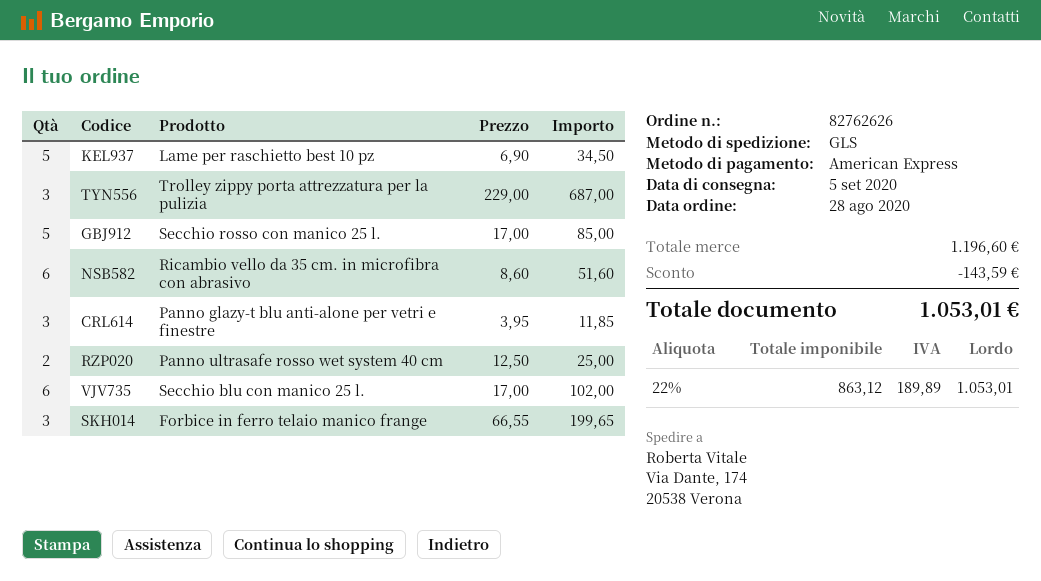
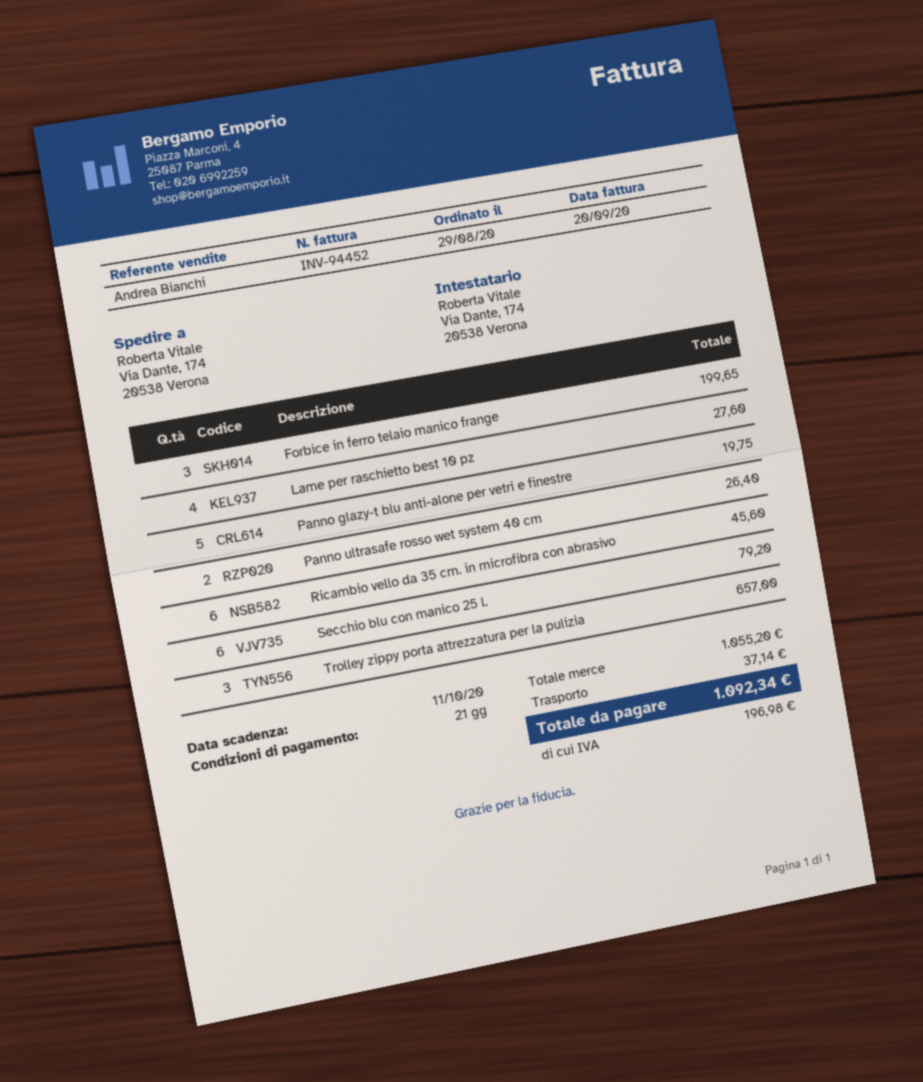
order date: 2020-08-28 -> 2020-08-29
Lame per raschietto best 10 pz: 5 for 34.50 -> 4 for 27.60
Trolley zippy porta attrezzatura per la pulizia: 3 for 687.00 -> 3 for 657.00
Secchio rosso con manico 25 l.: 5 for 85.00 -> none
Ricambio vello da 35 cm. in microfibra con abrasivo: 6 for 51.60 -> 6 for 45.60
Panno glazy-t blu anti-alone per vetri e finestre: 3 for 11.85 -> 5 for 19.75
Panno ultrasafe rosso wet system 40 cm: 2 for 25.00 -> 2 for 26.40
Secchio blu con manico 25 l.: 6 for 102.00 -> 6 for 79.20
subtotal: 1196.60 -> 1055.20
discount: 143.59 -> none
shipping: none -> 37.14
tax: 189.89 -> 196.98
total: 1053.01 -> 1092.34

